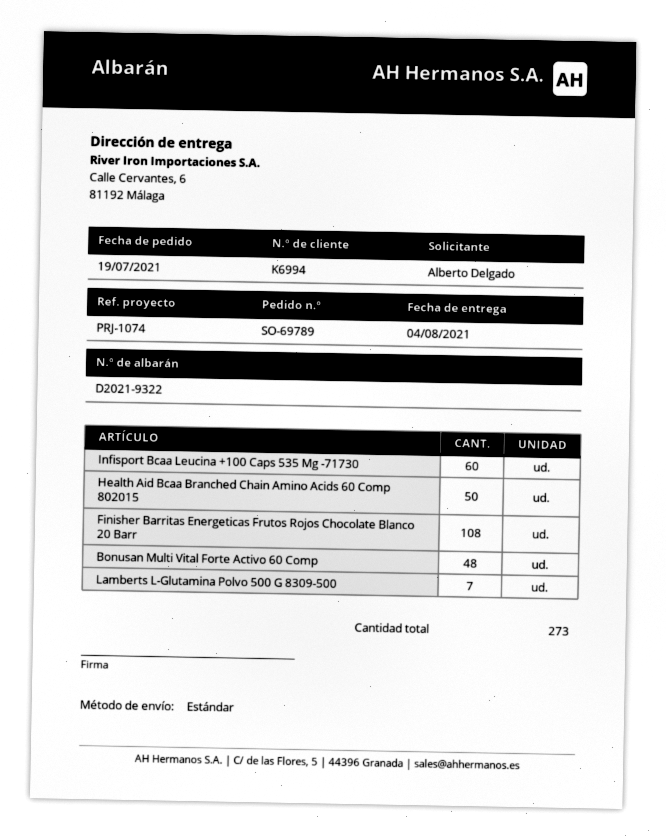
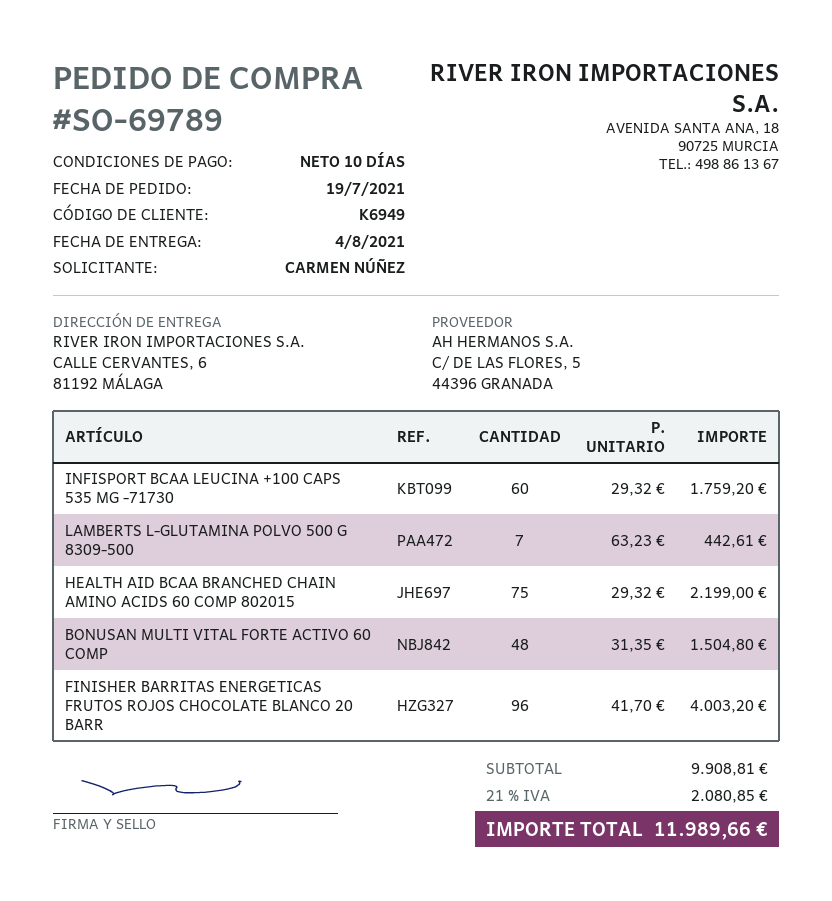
customer number: K6994 -> K6949
ordered by: Alberto Delgado -> CARMEN NÚÑEZ
Health Aid Bcaa Branched Chain Amino Acids 60 Comp 802015: 50 -> 75
Finisher Barritas Energeticas Frutos Rojos Chocolate Blanco 20 Barr: 108 -> 96

